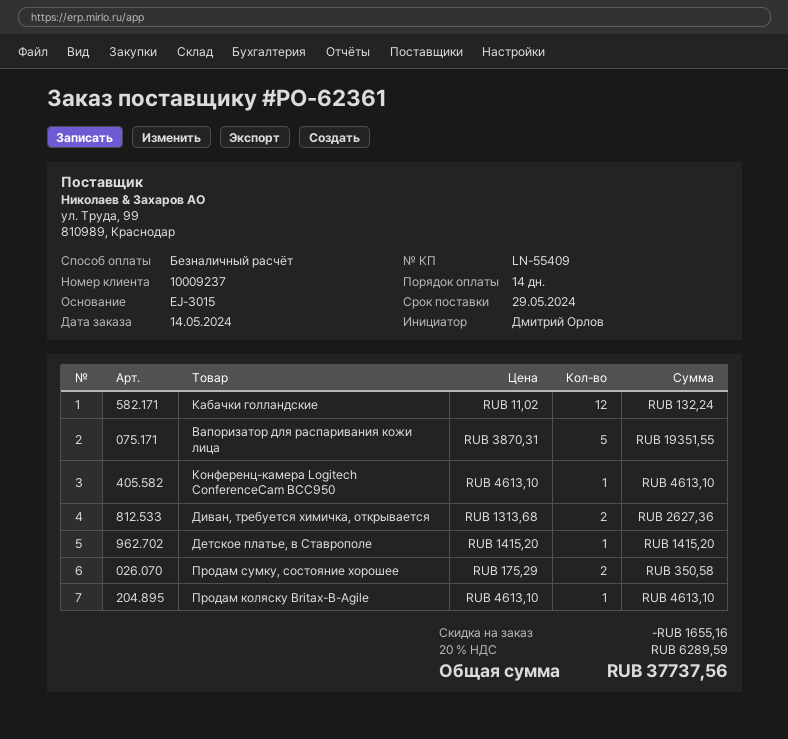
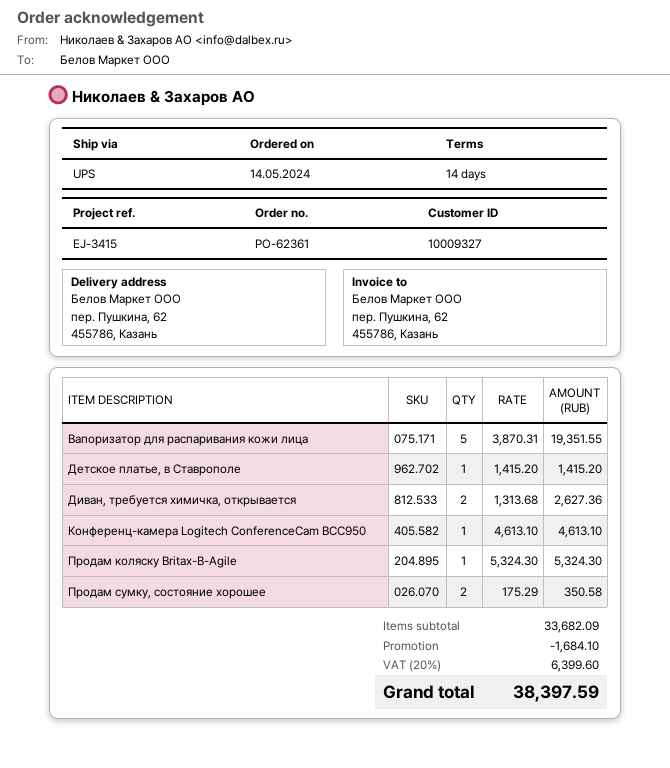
customer number: 10009237 -> 10009327
reference: EJ-3015 -> EJ-3415
Кабачки голландские: 12 x 11.02 = 132.24 -> none
Продам коляску Britax-B-Agile: 1 x 4613.10 = 4613.10 -> 1 x 5324.30 = 5324.30
discount: 1655.16 -> 1684.10
tax: 20% = 6289.59 -> 20% = 6399.60
total: 37737.56 -> 38397.59

